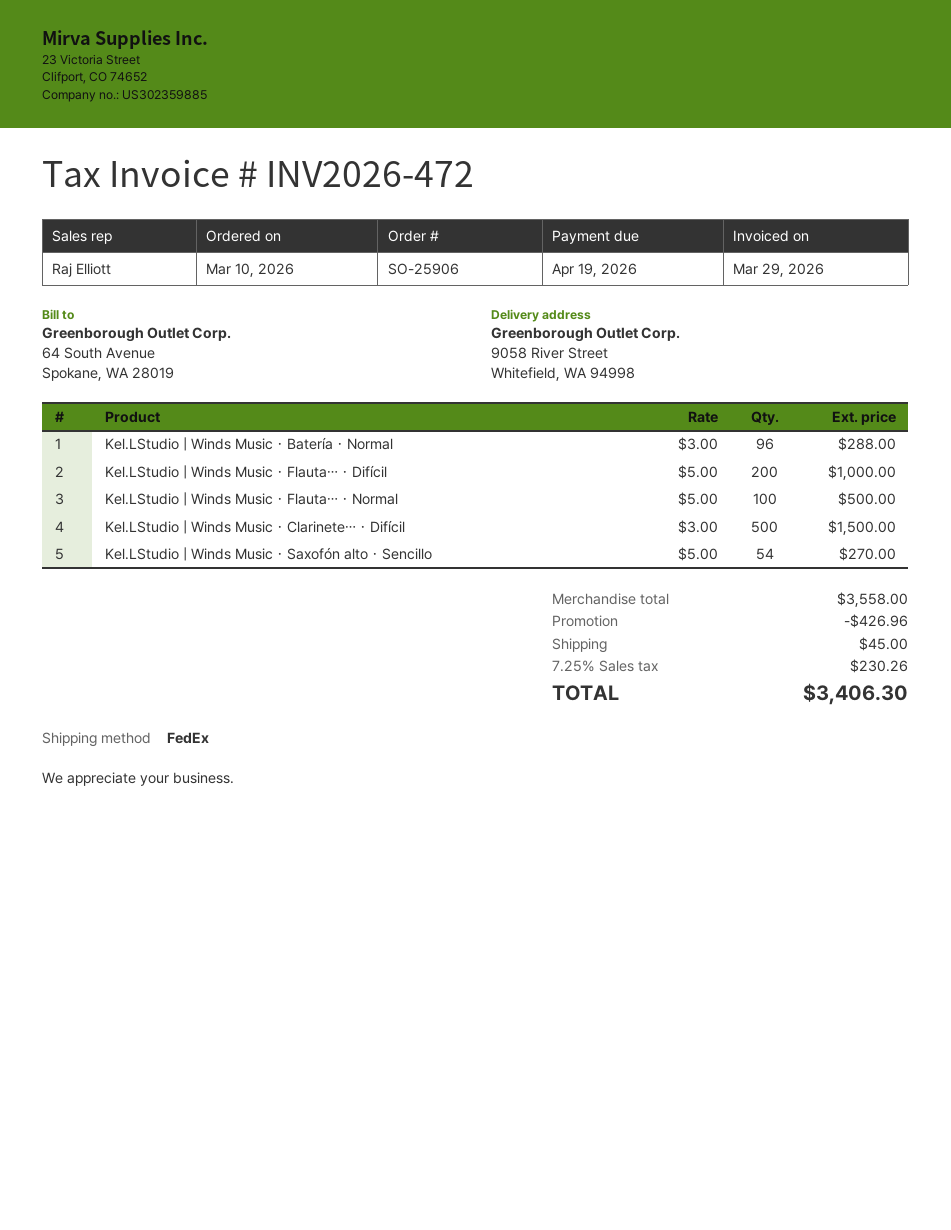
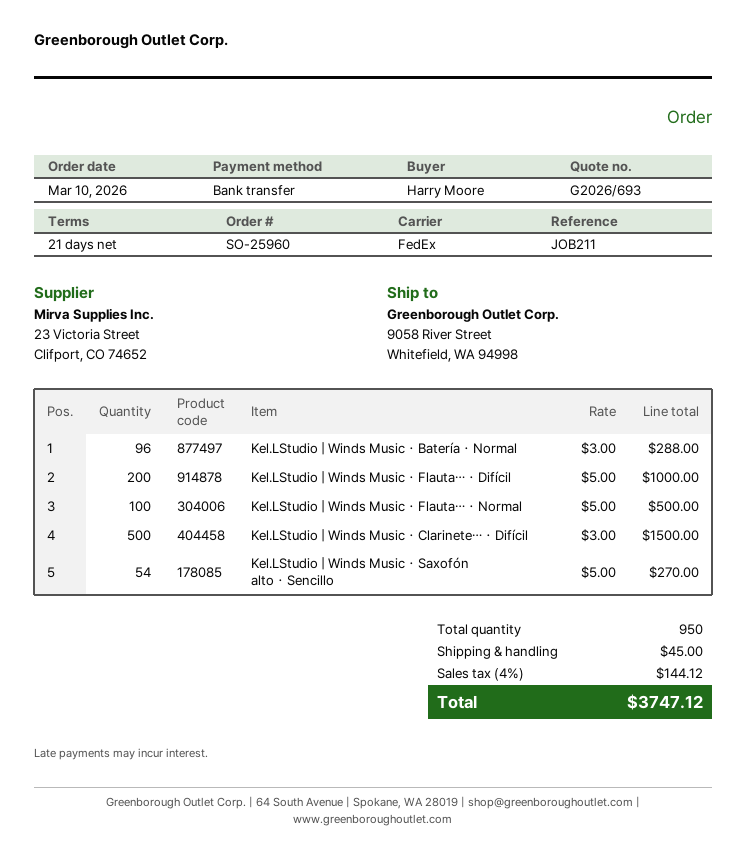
order number: SO-25906 -> SO-25960
discount: 426.96 -> none
tax: 7.25% = 230.26 -> 4% = 144.12
total: 3406.30 -> 3747.12

